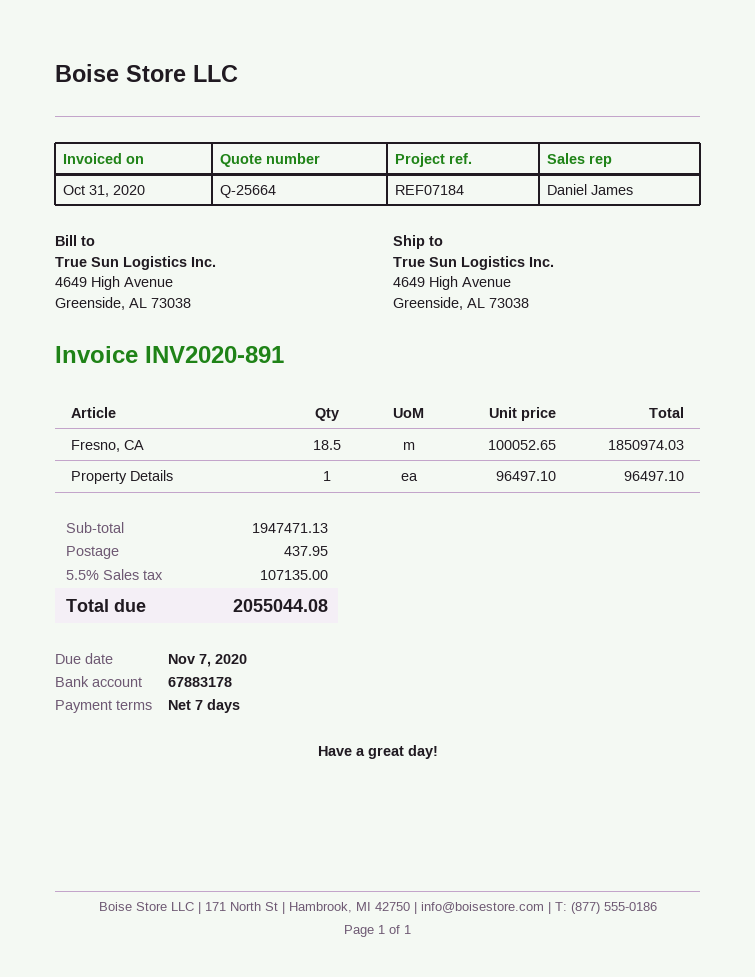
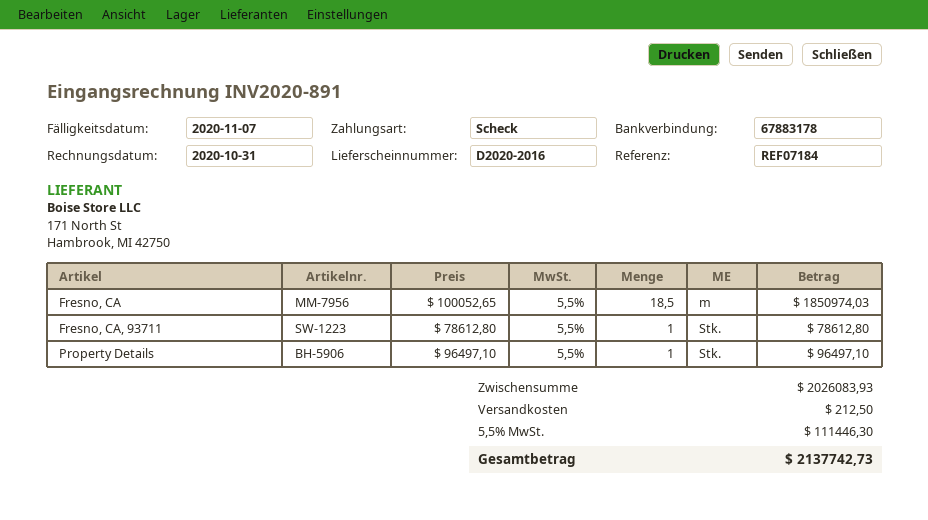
Fresno, CA, 93711: none -> 1 x 78612.80 = 78612.80
subtotal: 1947471.13 -> 2026083.93
shipping: 437.95 -> 212.50
tax: 5.5% = 107135.00 -> 5.5% = 111446.30
total: 2055044.08 -> 2137742.73

